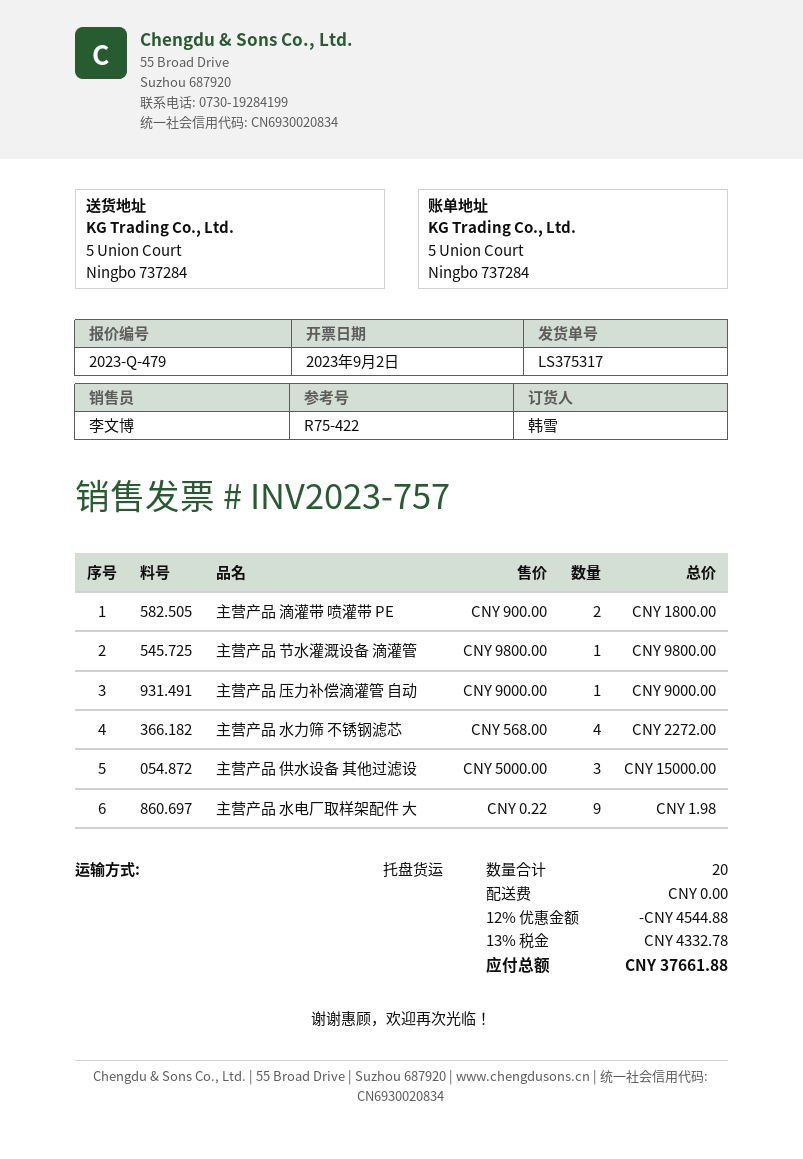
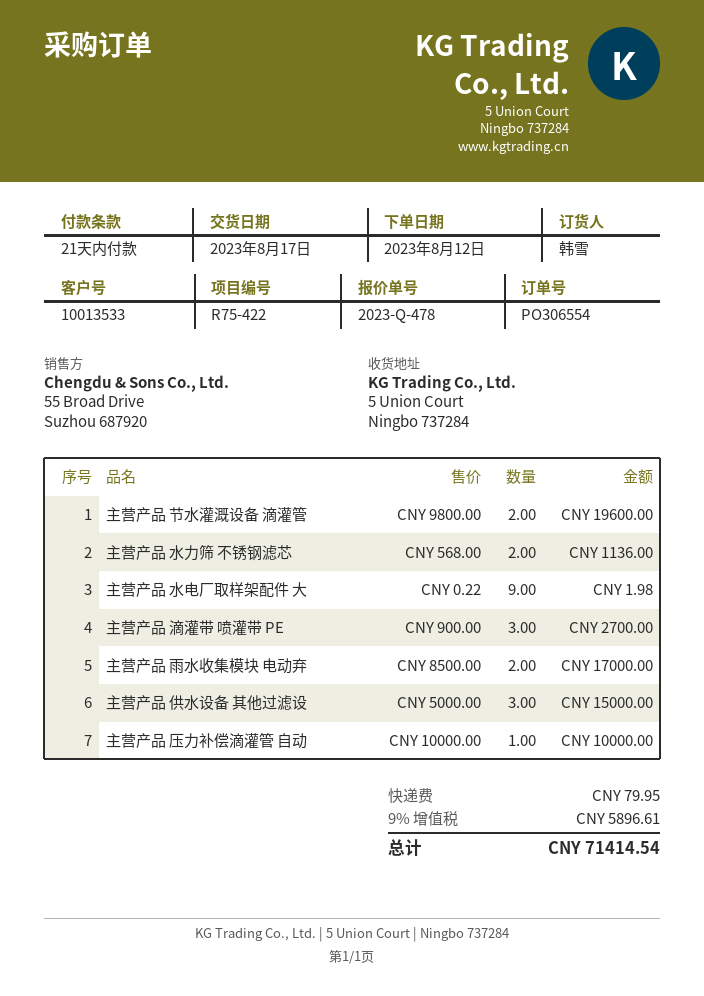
quote number: 2023-Q-479 -> 2023-Q-478
主营产品 滴灌带 喷灌带 PE: 2 x 900.00 = 1800.00 -> 3 x 900.00 = 2700.00
主营产品 节水灌溉设备 滴灌管: 1 x 9800.00 = 9800.00 -> 2 x 9800.00 = 19600.00
主营产品 压力补偿滴灌管 自动: 1 x 9000.00 = 9000.00 -> 1 x 10000.00 = 10000.00
主营产品 水力筛 不锈钢滤芯: 4 x 568.00 = 2272.00 -> 2 x 568.00 = 1136.00
主营产品 雨水收集模块 电动弃: none -> 2 x 8500.00 = 17000.00
discount: 12% = 4544.88 -> none
shipping: 0.00 -> 79.95
tax: 13% = 4332.78 -> 9% = 5896.61
total: 37661.88 -> 71414.54

